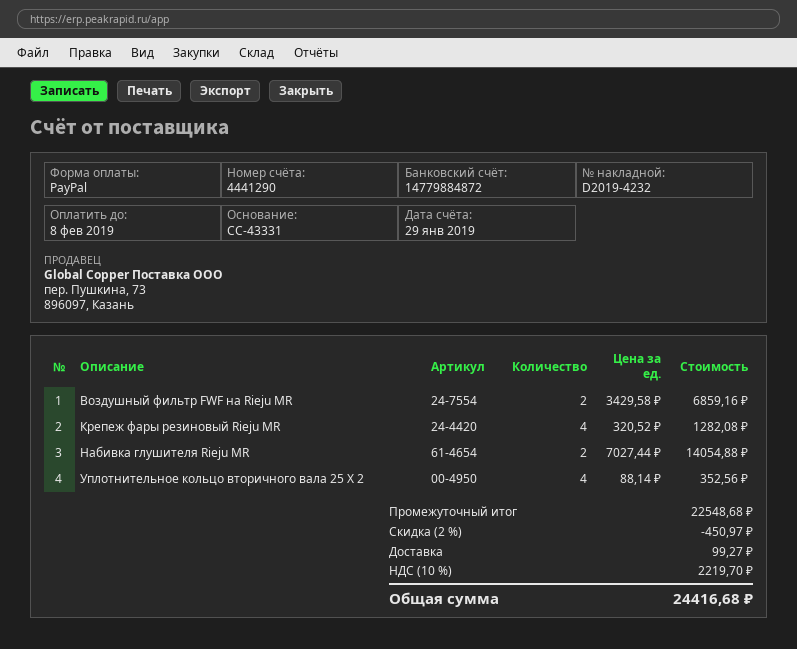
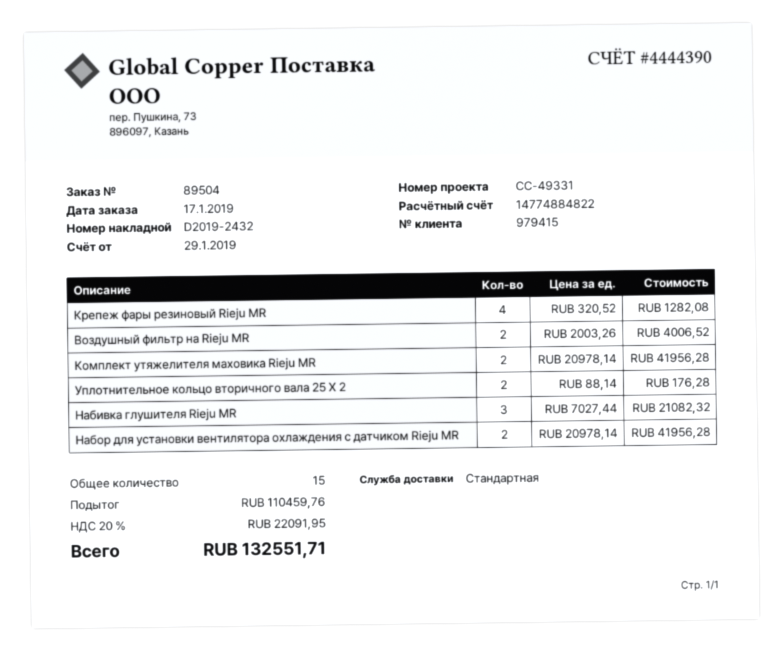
delivery note number: D2019-4232 -> D2019-2432
invoice number: 4441290 -> 4444390
reference: CC-43331 -> CC-49331
bank account: 14779884872 -> 14774884822
Воздушный фильтр FWF на Rieju MR: 2 x 3429.58 = 6859.16 -> none
Набивка глушителя Rieju MR: 2 x 7027.44 = 14054.88 -> 3 x 7027.44 = 21082.32
Уплотнительное кольцо вторичного вала 25 X 2: 4 x 88.14 = 352.56 -> 2 x 88.14 = 176.28
Воздушный фильтр на Rieju MR: none -> 2 x 2003.26 = 4006.52
Комплект утяжелителя маховика Rieju MR: none -> 2 x 20978.14 = 41956.28
Набор для установки вентилятора охлаждения с датчиком Rieju MR: none -> 2 x 20978.14 = 41956.28
subtotal: 22548.68 -> 110459.76
discount: 2% = 450.97 -> none
shipping: 99.27 -> none
tax: 10% = 2219.70 -> 20% = 22091.95
total: 24416.68 -> 132551.71

